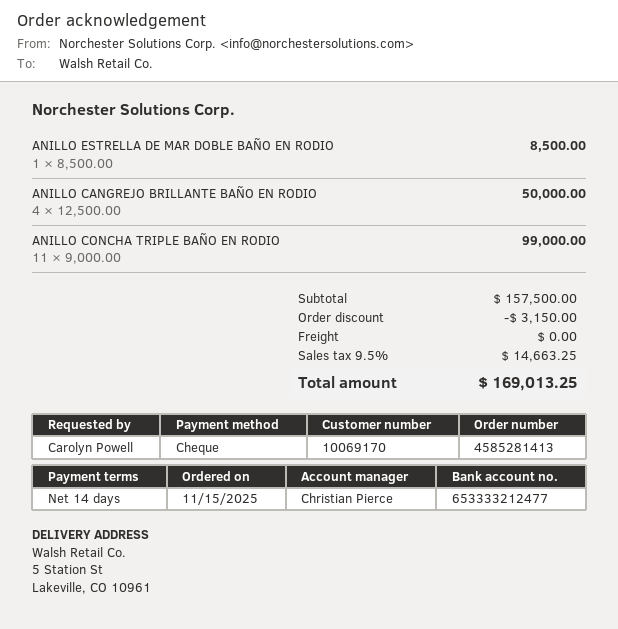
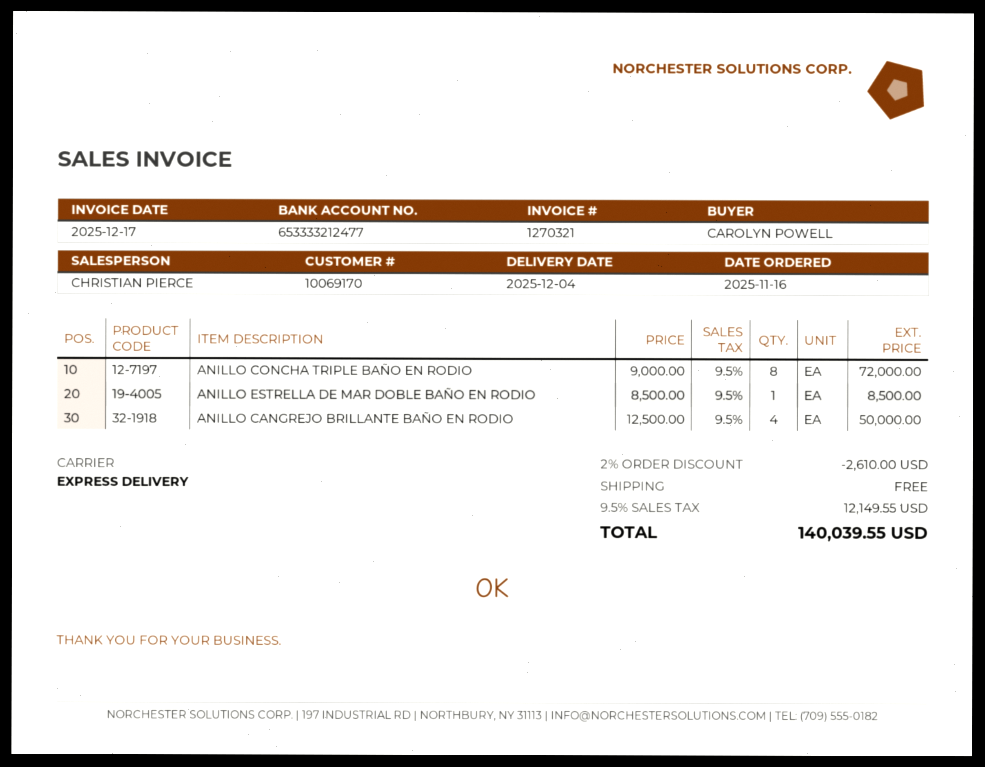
order date: 2025-11-15 -> 2025-11-16
ANILLO CONCHA TRIPLE BAÑO EN RODIO: 11 x 9000.00 = 99000.00 -> 8 x 9000.00 = 72000.00
discount: 3150.00 -> 2610.00
tax: 9.5% = 14663.25 -> 9.5% = 12149.55
total: 169013.25 -> 140039.55

